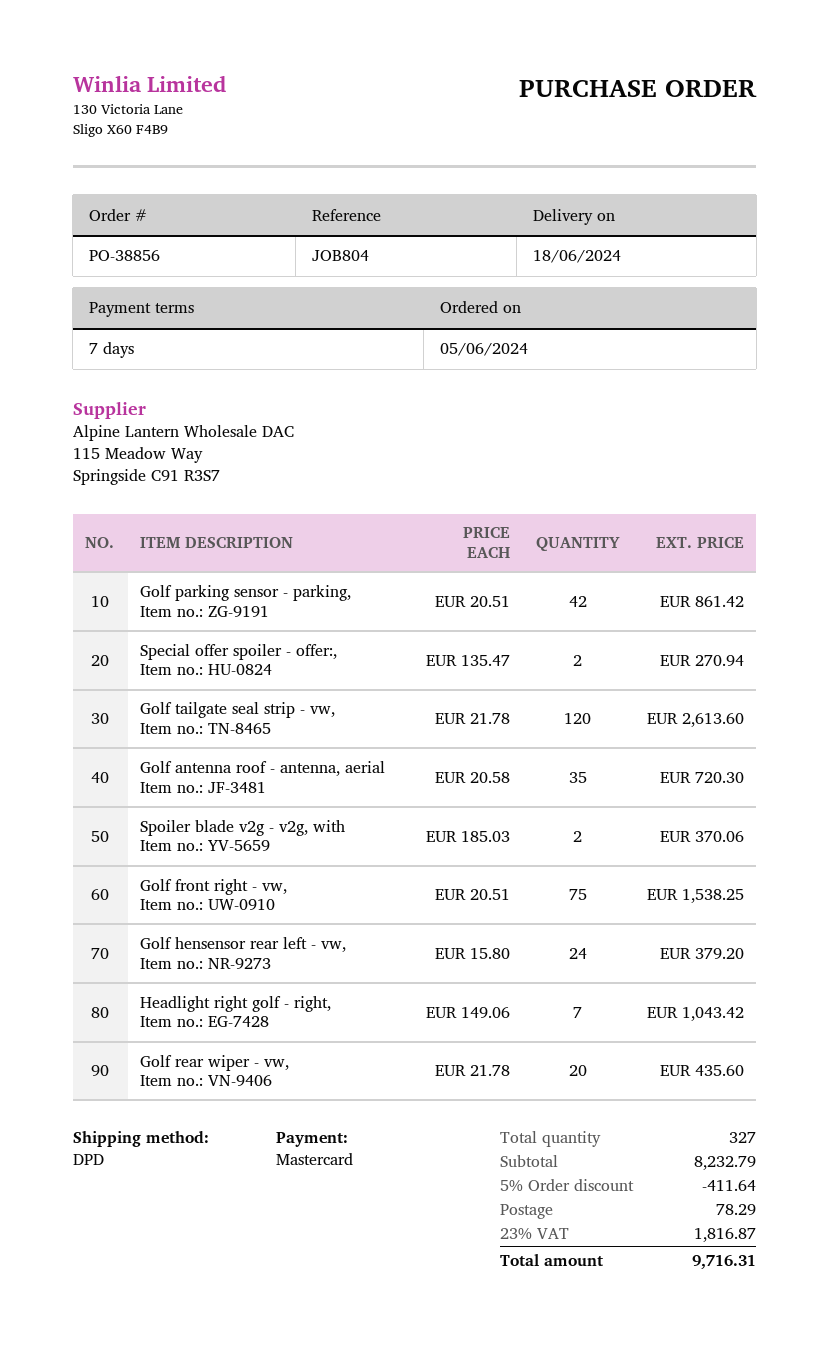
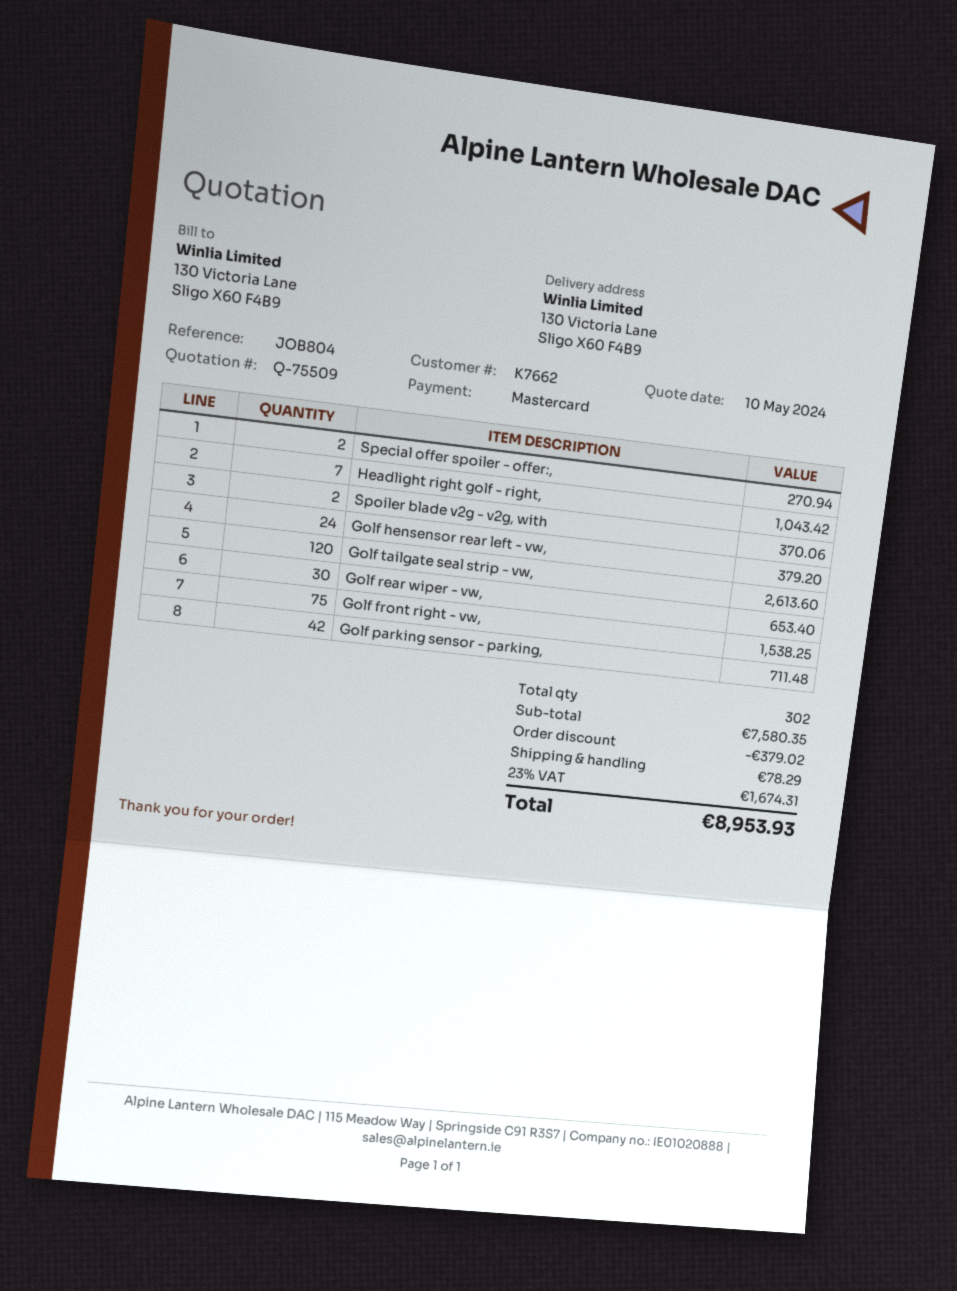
Golf parking sensor - parking,: 42 for 861.42 -> 42 for 711.48
Golf antenna roof - antenna, aerial: 35 for 720.30 -> none
Golf rear wiper - vw,: 20 for 435.60 -> 30 for 653.40
total quantity: 327 -> 302
subtotal: 8232.79 -> 7580.35
discount: 411.64 -> 379.02
tax: 23% = 1816.87 -> 23% = 1674.31
total: 9716.31 -> 8953.93

